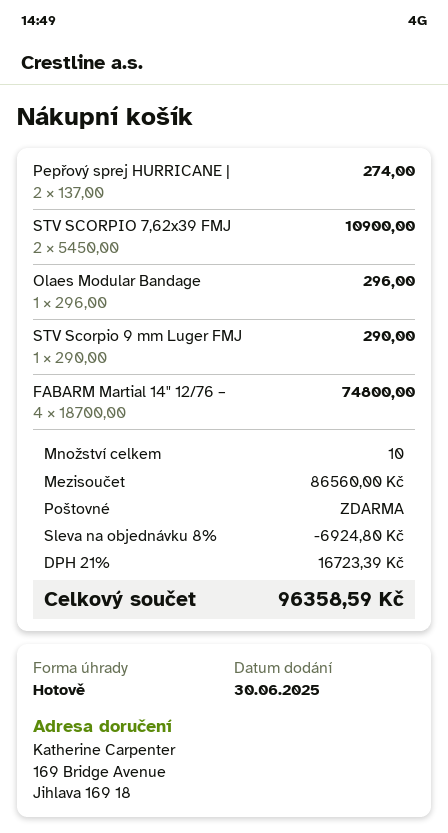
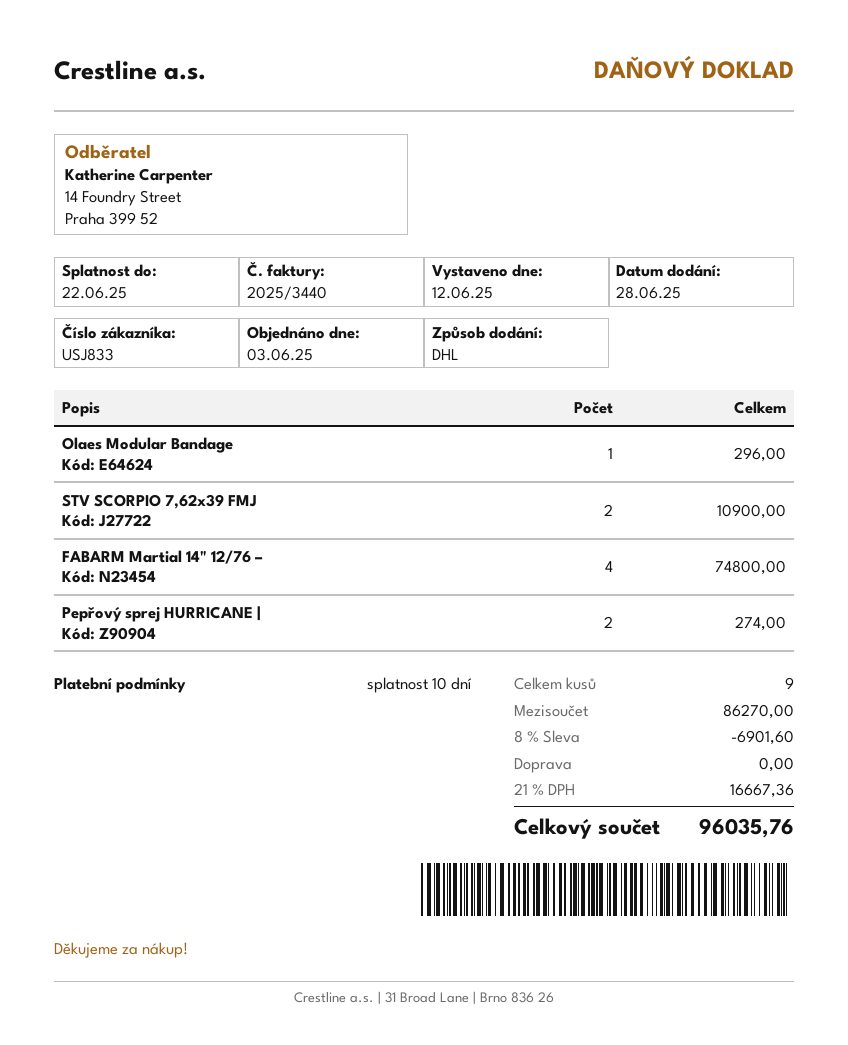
delivery date: 2025-06-30 -> 2025-06-28
STV Scorpio 9 mm Luger FMJ: 1 for 290.00 -> none
total quantity: 10 -> 9
subtotal: 86560.00 -> 86270.00
discount: 8% = 6924.80 -> 8% = 6901.60
tax: 21% = 16723.39 -> 21% = 16667.36
total: 96358.59 -> 96035.76

